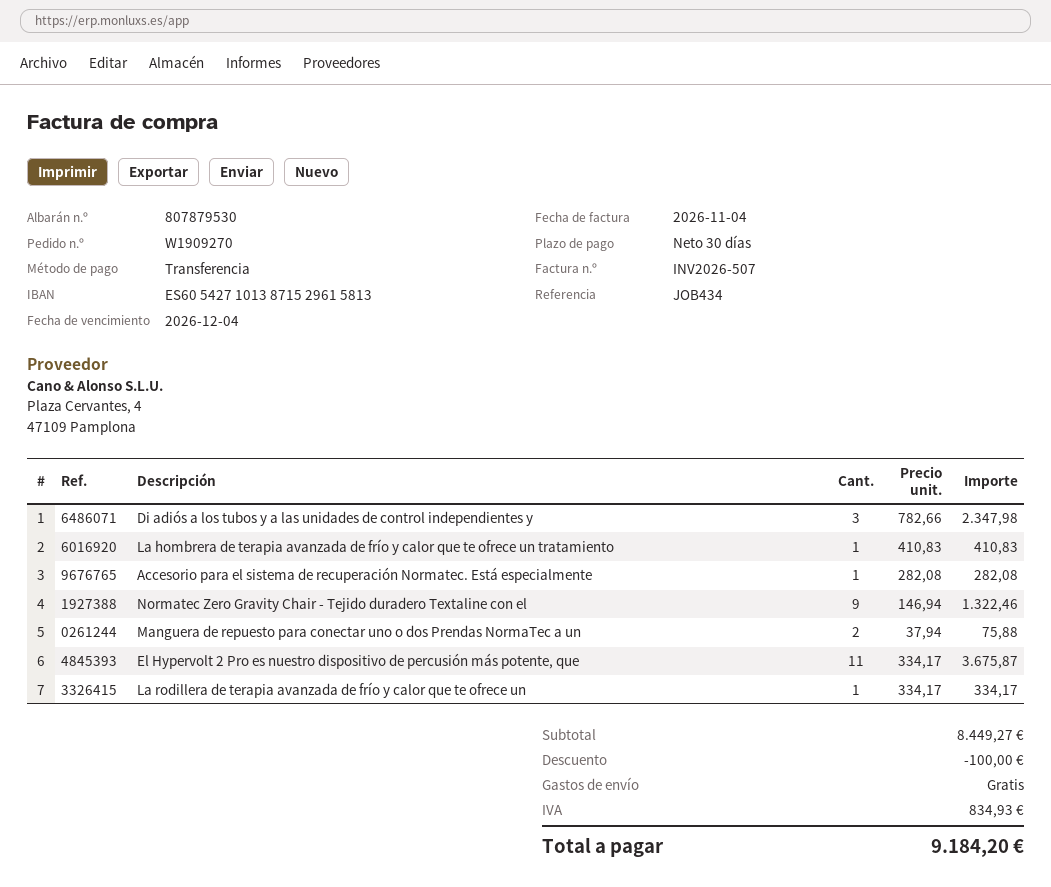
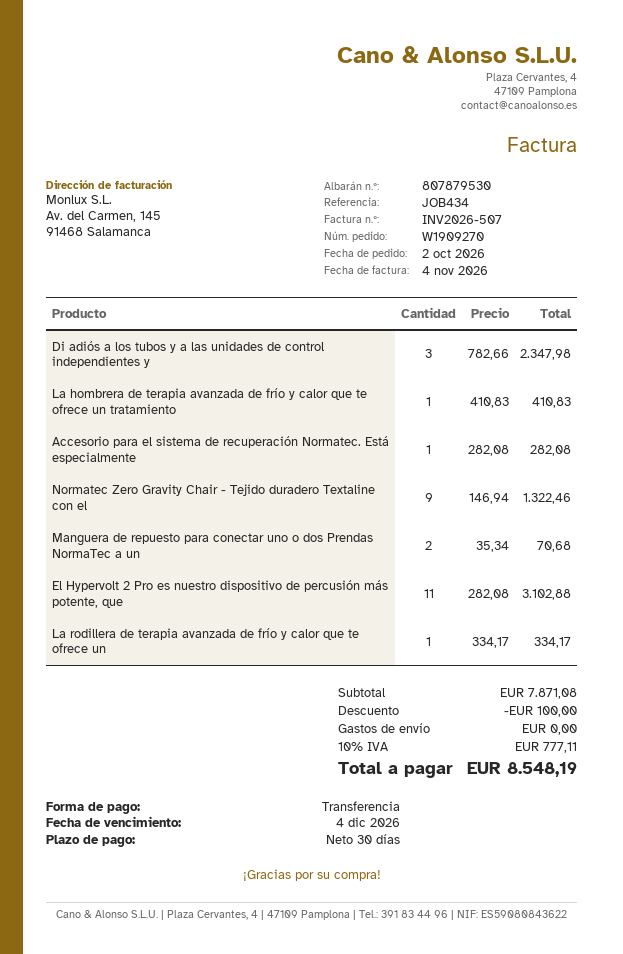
Manguera de repuesto para conectar uno o dos Prendas NormaTec a un: 2 x 37.94 = 75.88 -> 2 x 35.34 = 70.68
El Hypervolt 2 Pro es nuestro dispositivo de percusión más potente, que: 11 x 334.17 = 3675.87 -> 11 x 282.08 = 3102.88
subtotal: 8449.27 -> 7871.08
tax: 834.93 -> 777.11
total: 9184.20 -> 8548.19

